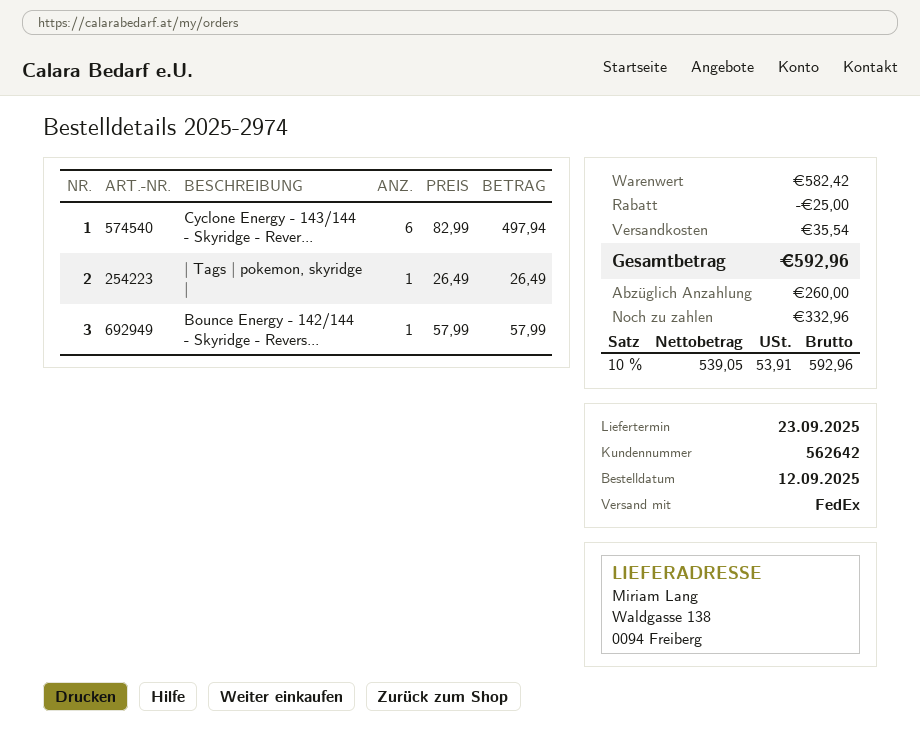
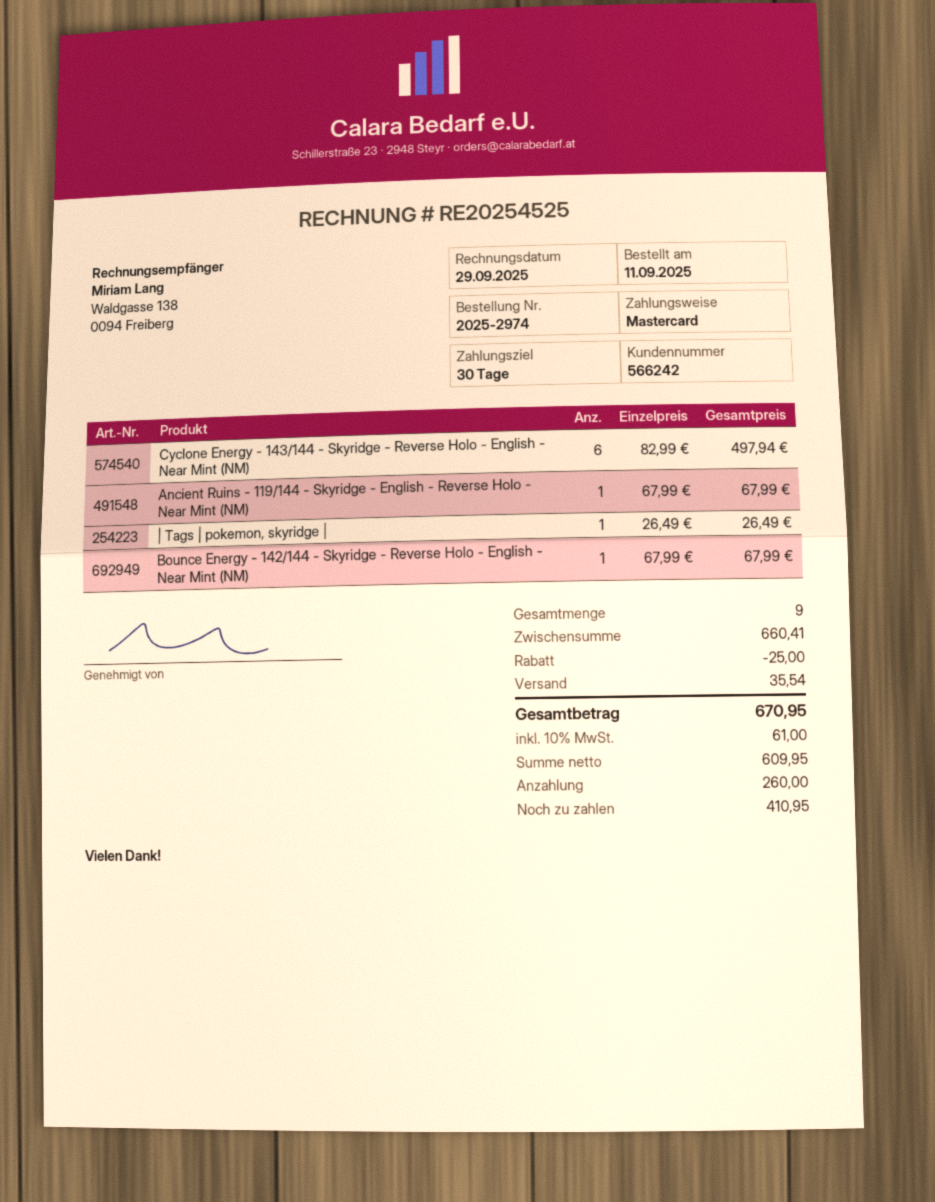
order date: 2025-09-12 -> 2025-09-11
customer number: 562642 -> 566242
Bounce Energy - 142/144 - Skyridge - Revers...: 1 x 57.99 = 57.99 -> 1 x 67.99 = 67.99
Ancient Ruins - 119/144 - Skyridge - English - Reverse Holo - Near Mint (NM): none -> 1 x 67.99 = 67.99
subtotal: 582.42 -> 660.41
net: 539.05 -> 609.95
tax: 10% = 53.91 -> 10% = 61.00
total: 592.96 -> 670.95
balance: 332.96 -> 410.95

